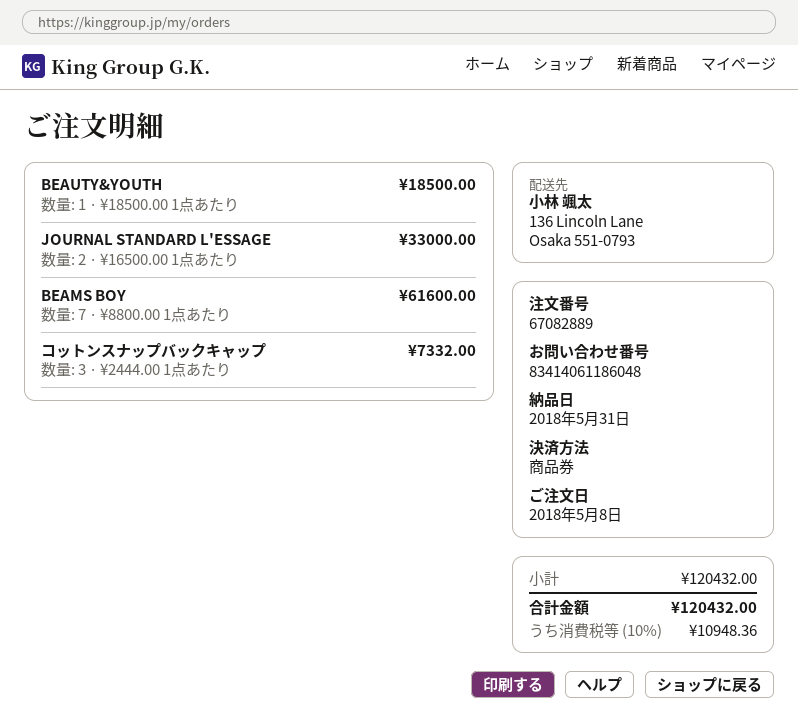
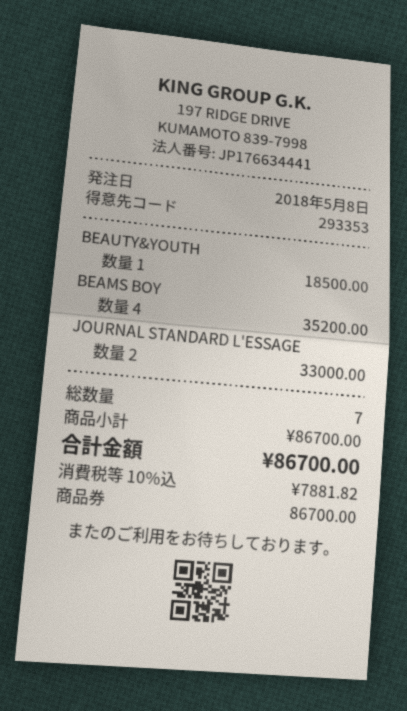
BEAMS BOY: 7 for 61600.00 -> 4 for 35200.00
コットンスナップバックキャップ: 3 for 7332.00 -> none
subtotal: 120432.00 -> 86700.00
tax: 10% = 10948.36 -> 10% = 7881.82
total: 120432.00 -> 86700.00

